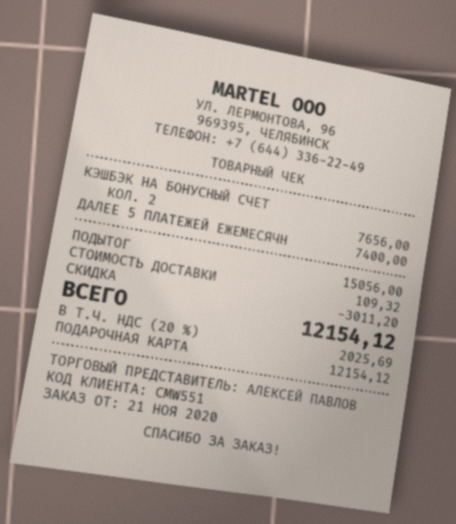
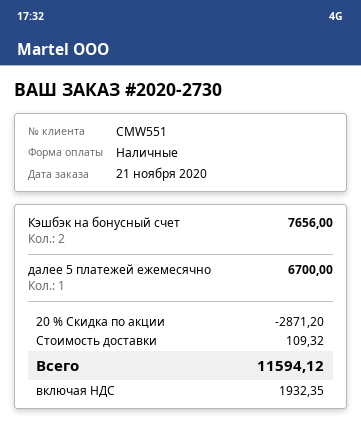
payment method: gift card -> cash
ДАЛЕЕ 5 ПЛАТЕЖЕЙ ЕЖЕМЕСЯЧН: 1 for 7400.00 -> 1 for 6700.00
discount: 3011.20 -> 2871.20
tax: 2025.69 -> 1932.35
total: 12154.12 -> 11594.12

